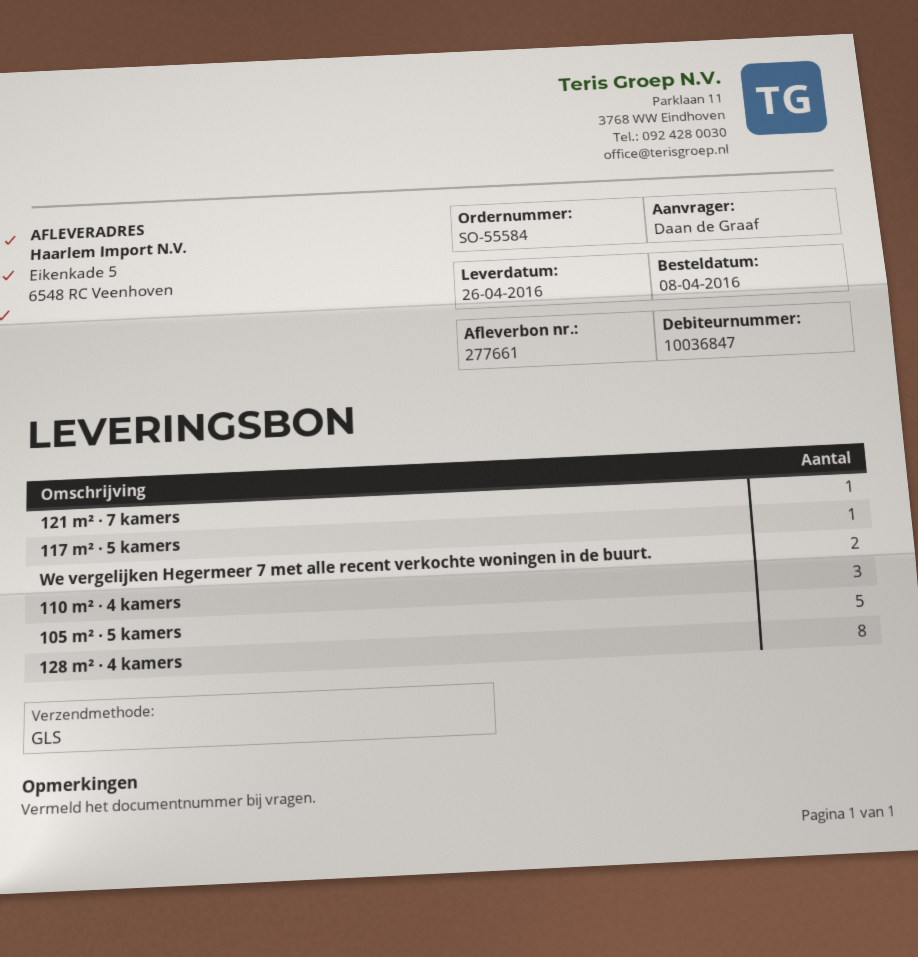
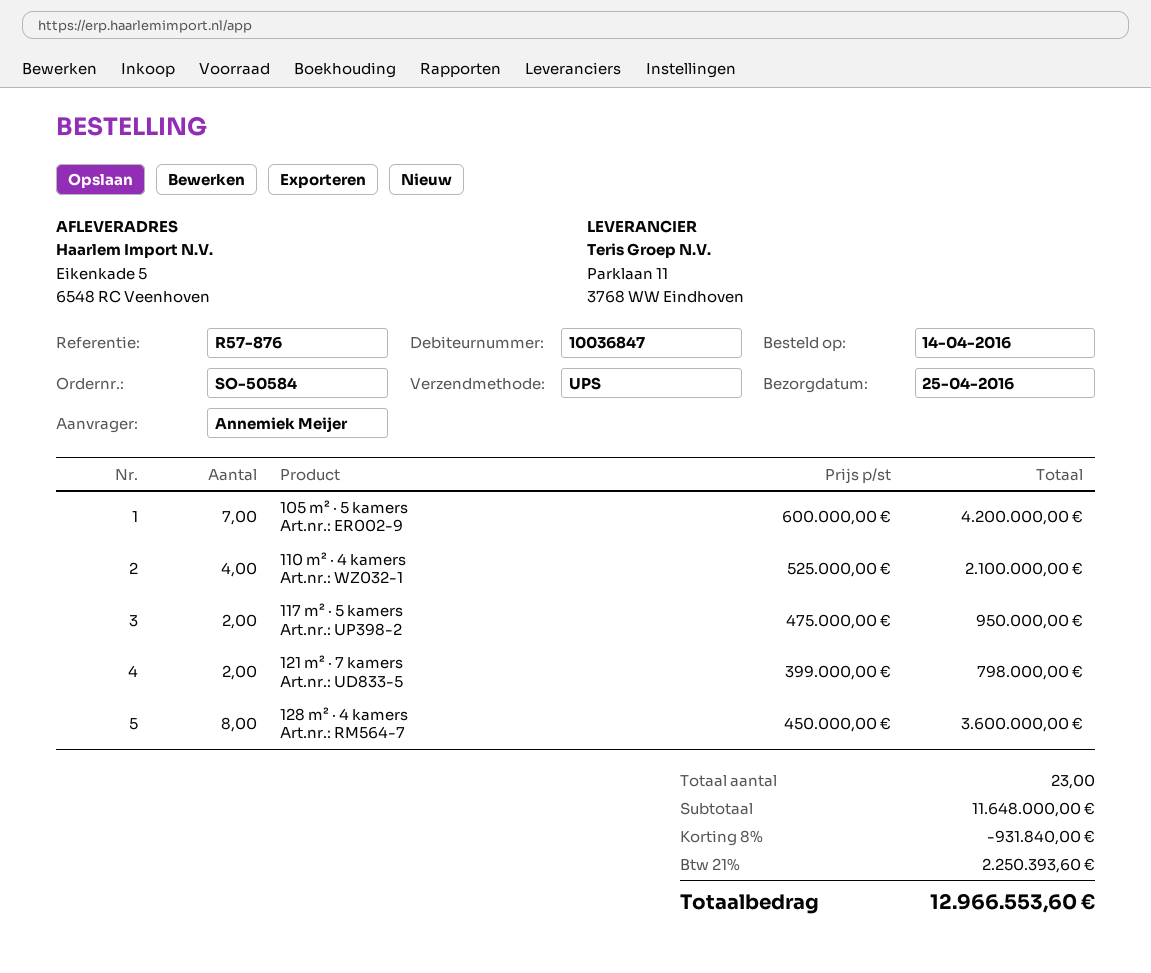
order number: SO-55584 -> SO-50584
order date: 2016-04-08 -> 2016-04-14
delivery date: 2016-04-26 -> 2016-04-25
ordered by: Daan de Graaf -> Annemiek Meijer
shipping method: GLS -> UPS
121 m² · 7 kamers: 1 -> 2
117 m² · 5 kamers: 1 -> 2
We vergelijken Hegermeer 7 met alle recent verkochte woningen in de buurt.: 2 -> none
110 m² · 4 kamers: 3 -> 4
105 m² · 5 kamers: 5 -> 7

